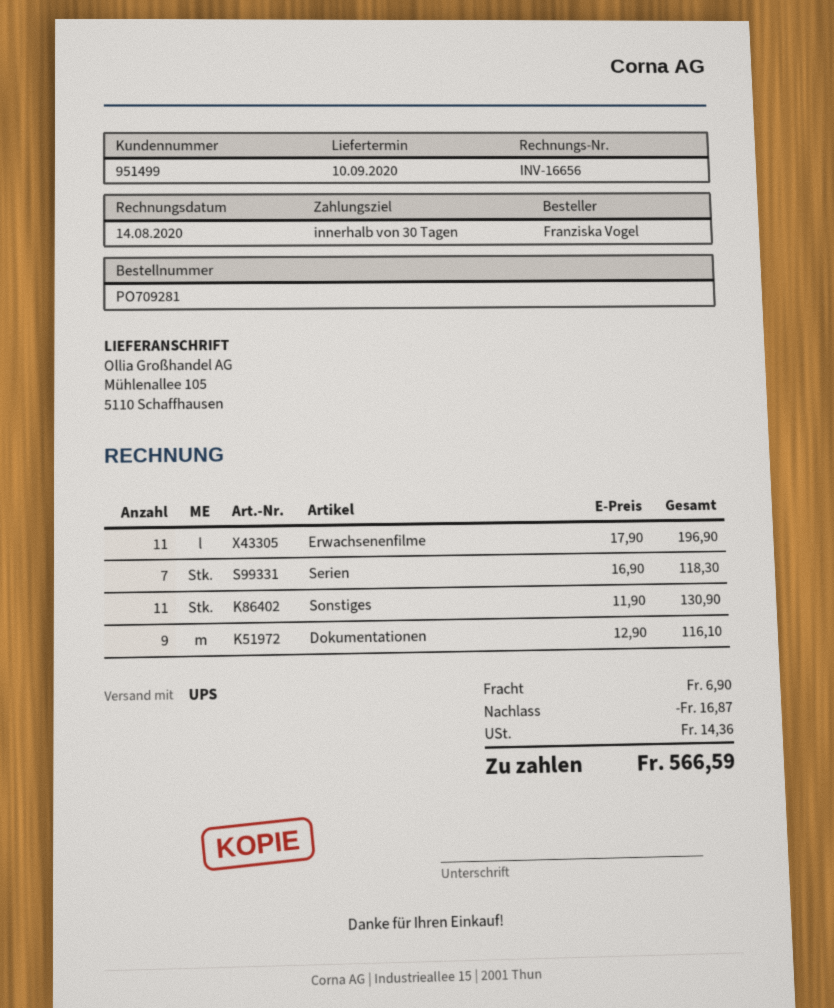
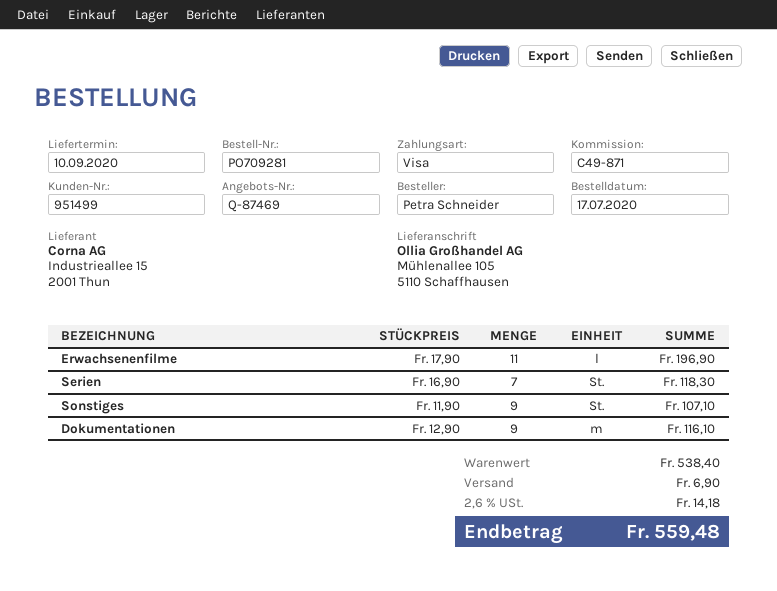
ordered by: Franziska Vogel -> Petra Schneider
Sonstiges: 11 x 11.90 = 130.90 -> 9 x 11.90 = 107.10
discount: 16.87 -> none
tax: 14.36 -> 14.18
total: 566.59 -> 559.48

